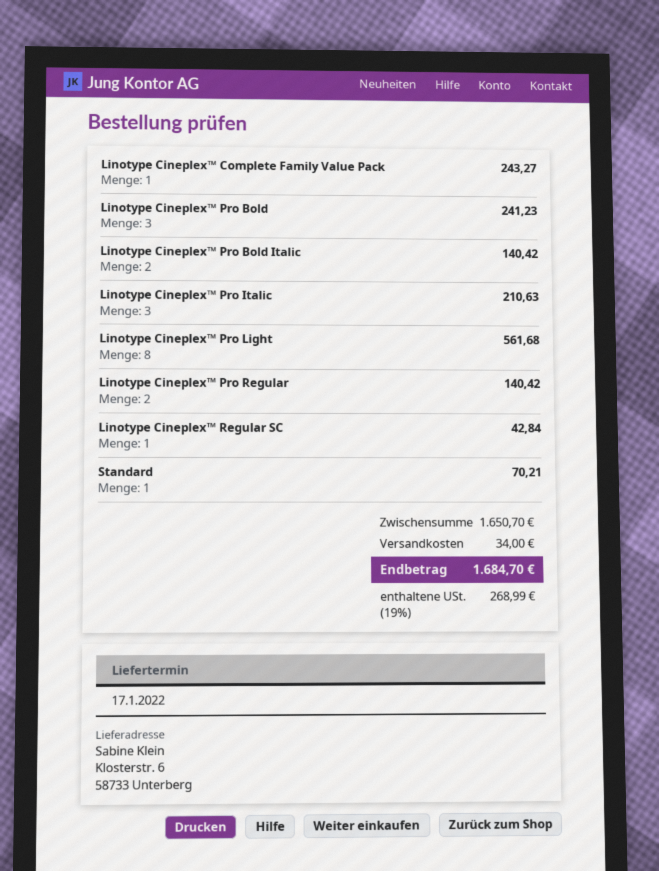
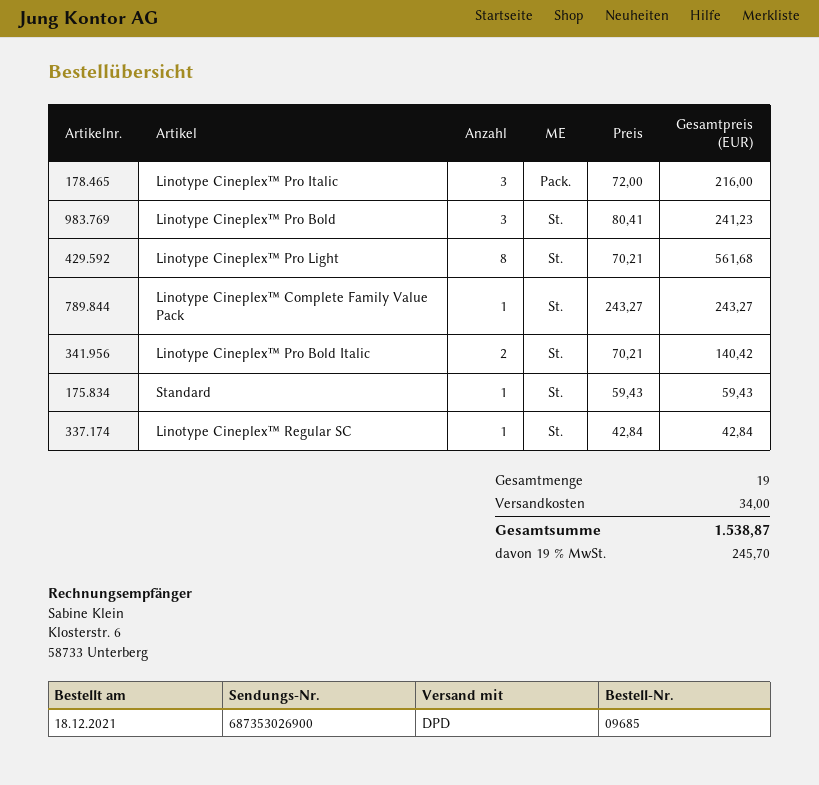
Linotype Cineplex™ Pro Italic: 3 for 210.63 -> 3 for 216.00
Linotype Cineplex™ Pro Regular: 2 for 140.42 -> none
Standard: 1 for 70.21 -> 1 for 59.43
tax: 19% = 268.99 -> 19% = 245.70
total: 1684.70 -> 1538.87

